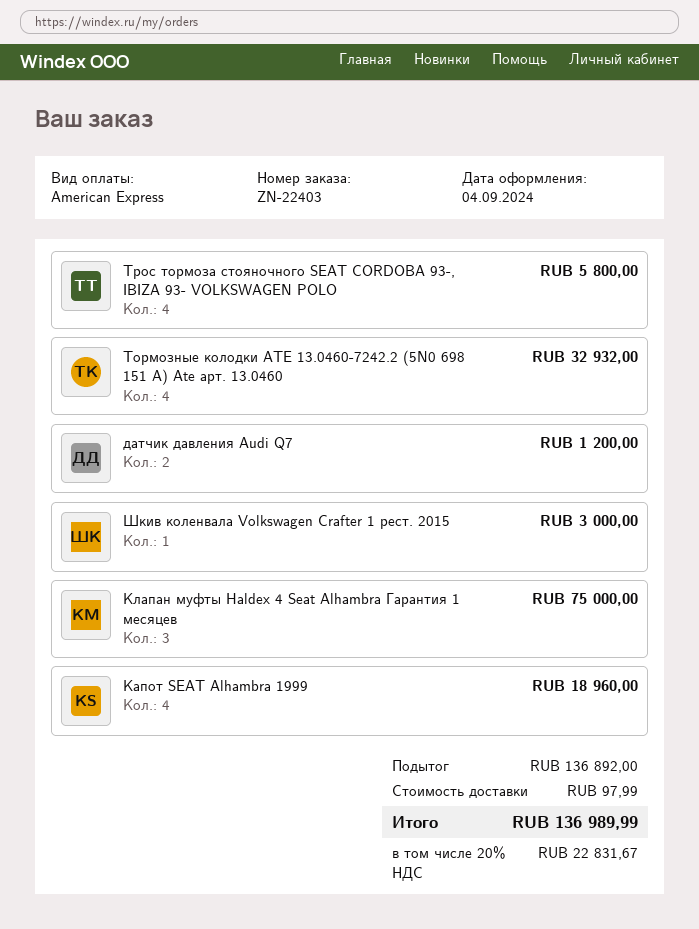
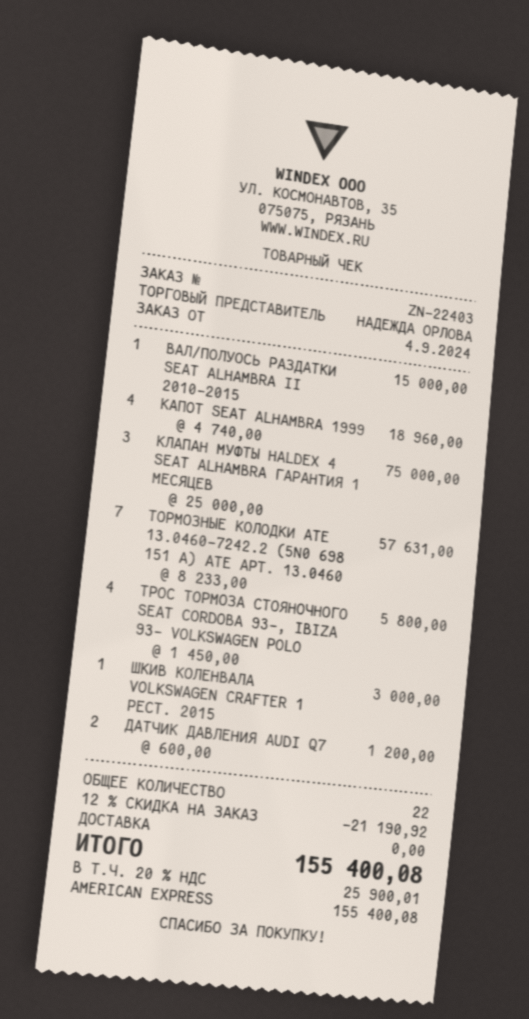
Тормозные колодки ATE 13.0460-7242.2 (5N0 698 151 A) Ate арт. 13.0460: 4 for 32932.00 -> 7 for 57631.00
ВАЛ/ПОЛУОСЬ РАЗДАТКИ SEAT ALHAMBRA II 2010-2015: none -> 1 for 15000.00
discount: none -> 12% = 21190.92
shipping: 97.99 -> 0.00
tax: 20% = 22831.67 -> 20% = 25900.01
total: 136989.99 -> 155400.08

